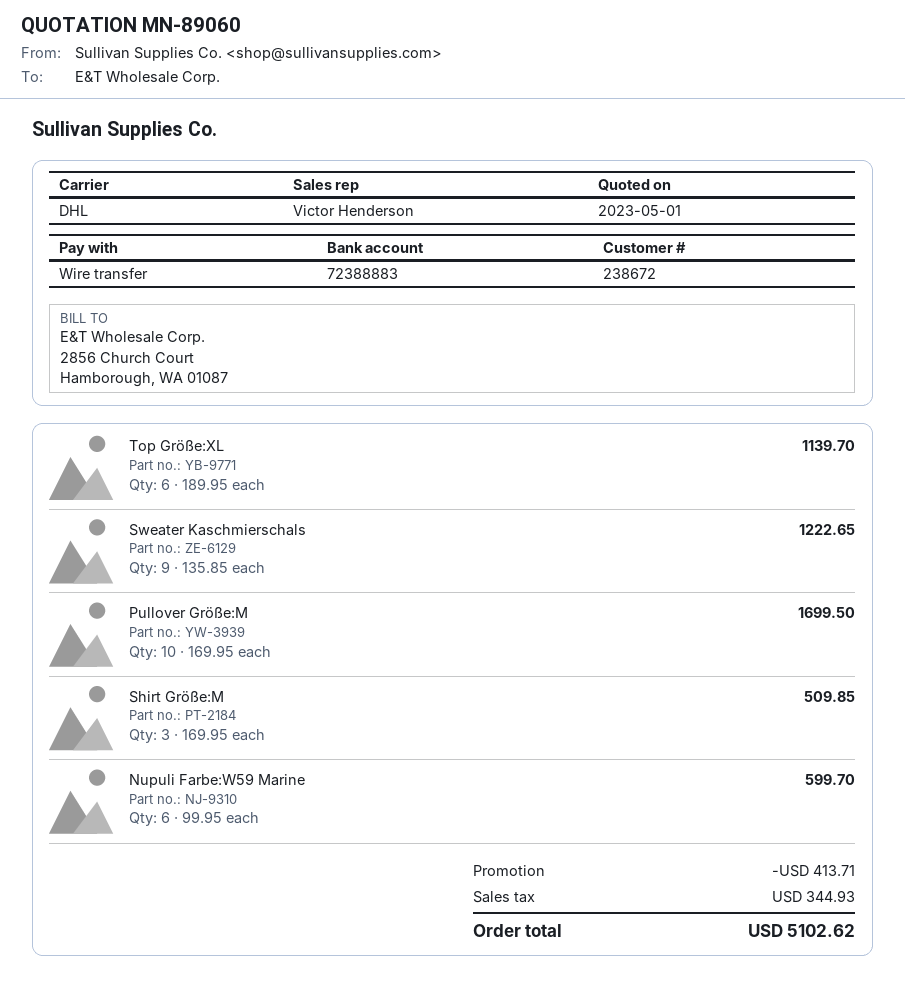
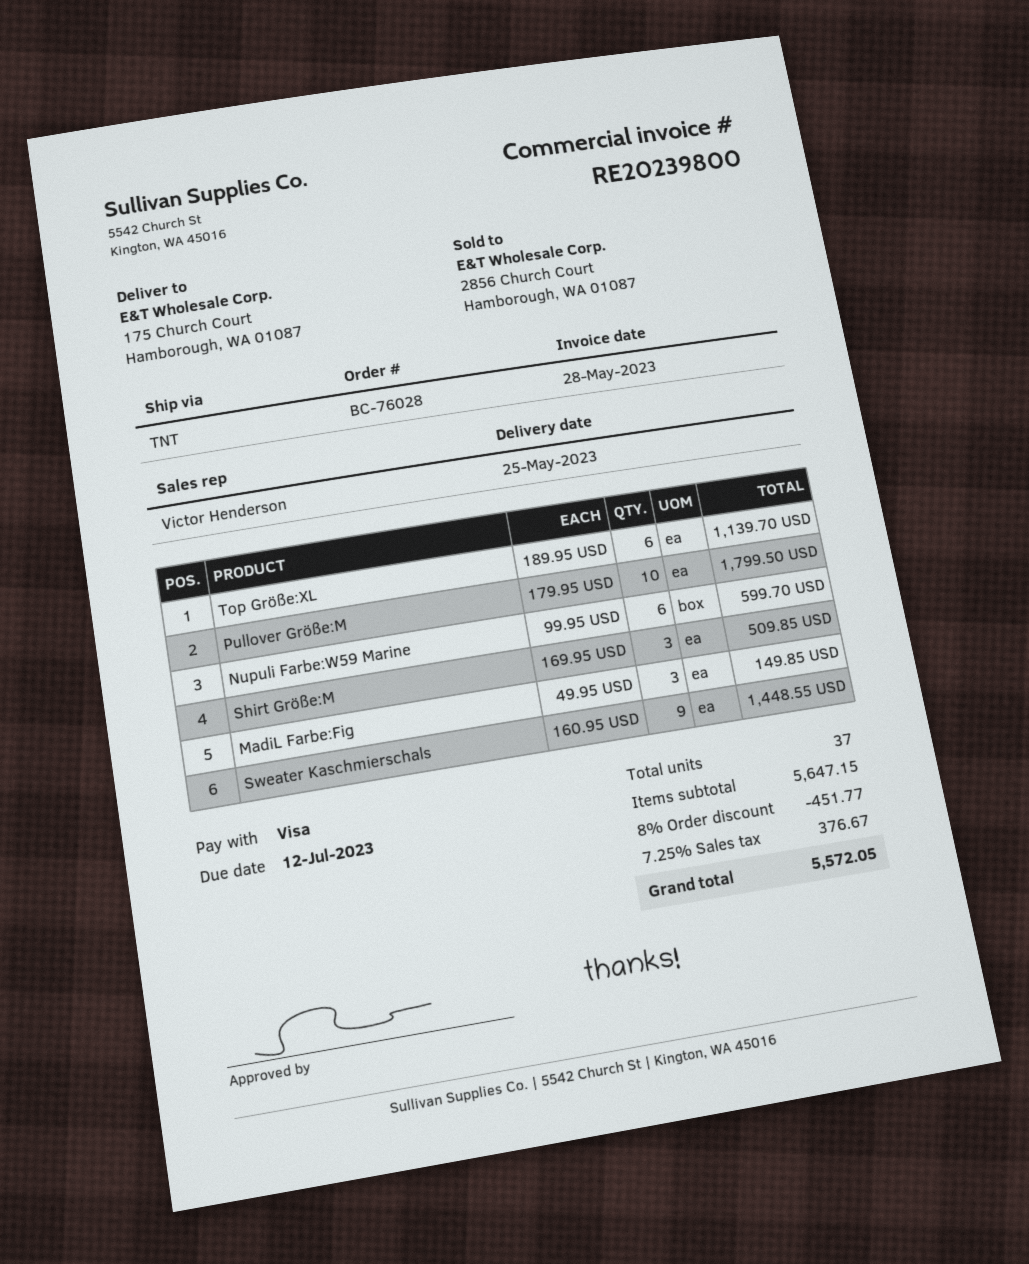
payment method: bank transfer -> Visa
shipping method: DHL -> TNT
Sweater Kaschmierschals: 9 x 135.85 = 1222.65 -> 9 x 160.95 = 1448.55
Pullover Größe:M: 10 x 169.95 = 1699.50 -> 10 x 179.95 = 1799.50
MadiL Farbe:Fig: none -> 3 x 49.95 = 149.85
discount: 413.71 -> 451.77
tax: 344.93 -> 376.67
total: 5102.62 -> 5572.05

